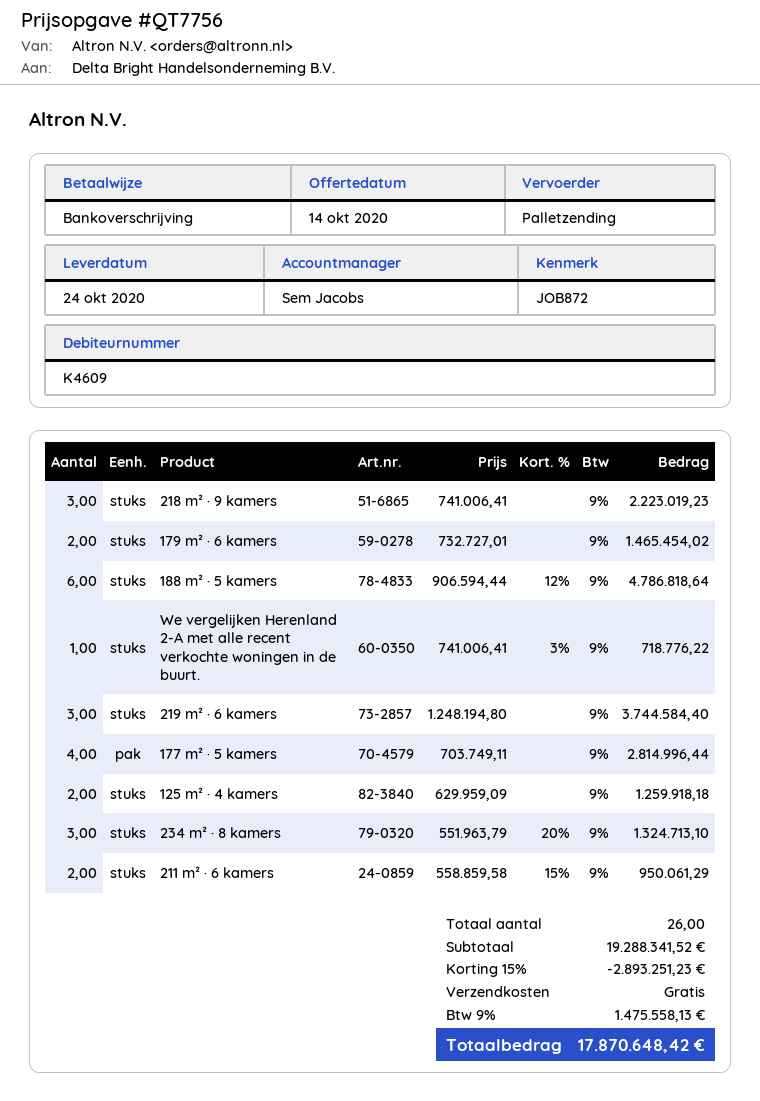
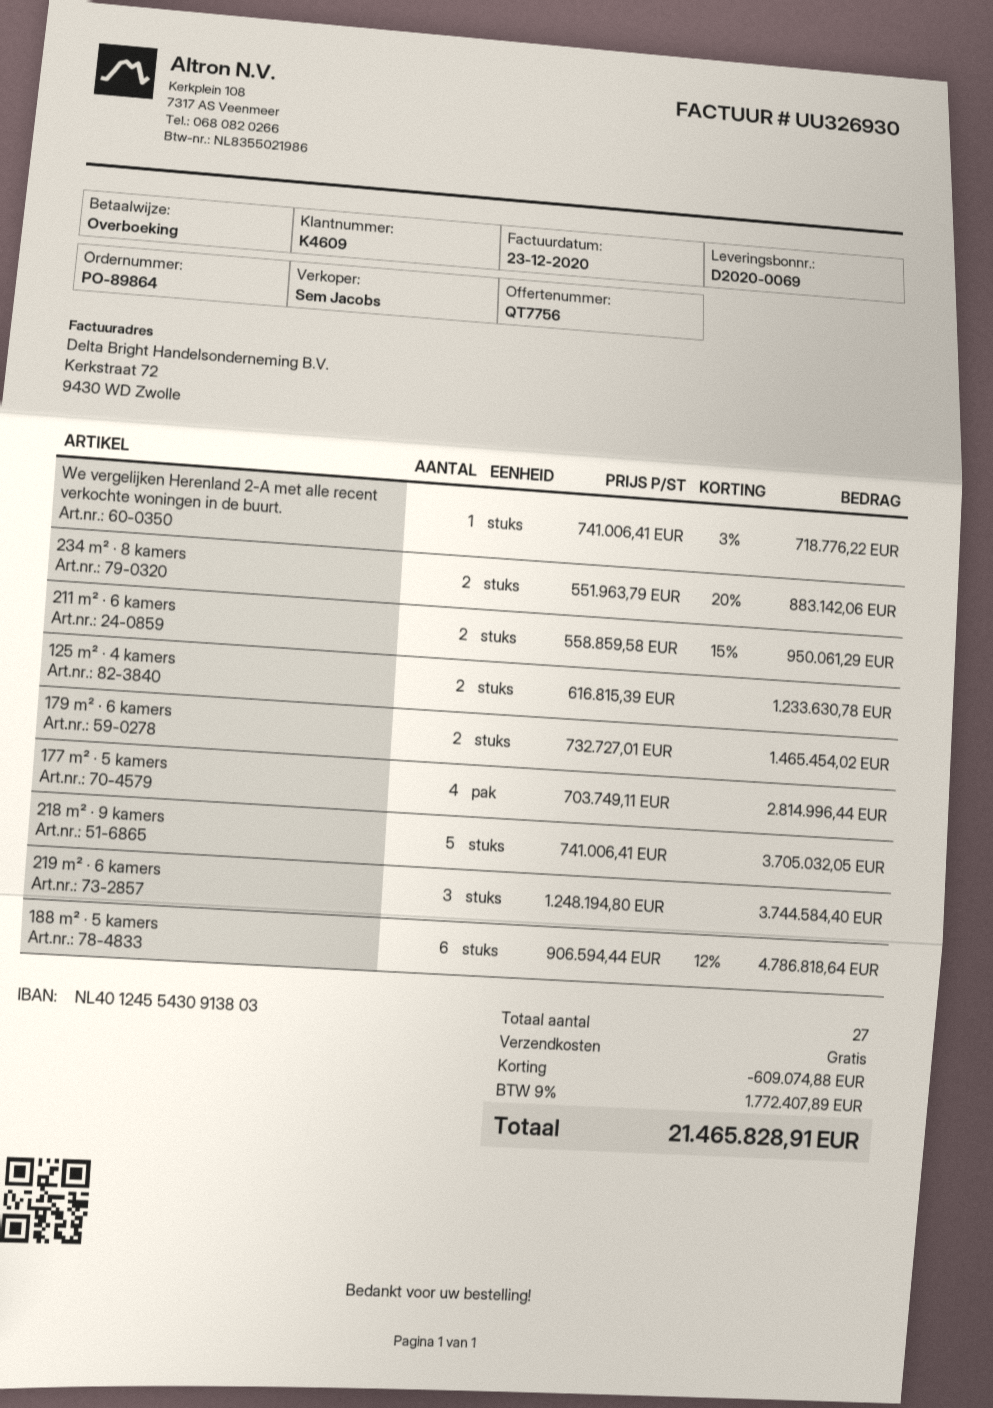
218 m² · 9 kamers: 3 x 741006.41 = 2223019.23 -> 5 x 741006.41 = 3705032.05
125 m² · 4 kamers: 2 x 629959.09 = 1259918.18 -> 2 x 616815.39 = 1233630.78
234 m² · 8 kamers: 3 x 551963.79 - 20% = 1324713.10 -> 2 x 551963.79 - 20% = 883142.06
total quantity: 26 -> 27
discount: 2893251.23 -> 609074.88
tax: 9% = 1475558.13 -> 9% = 1772407.89
total: 17870648.42 -> 21465828.91

